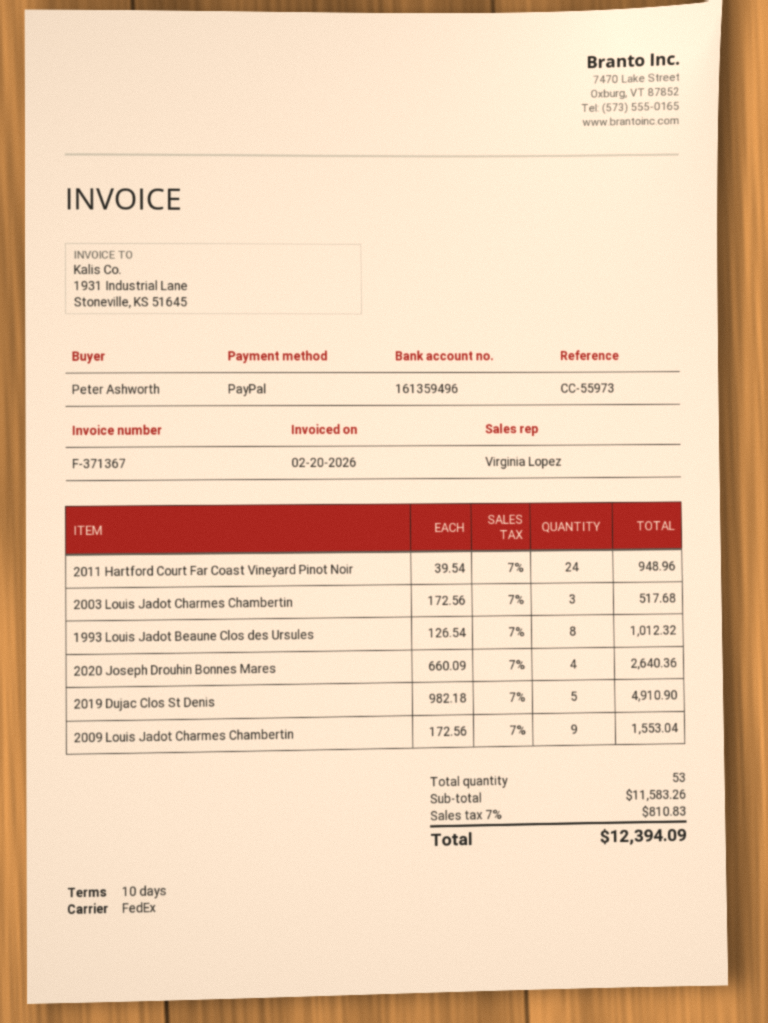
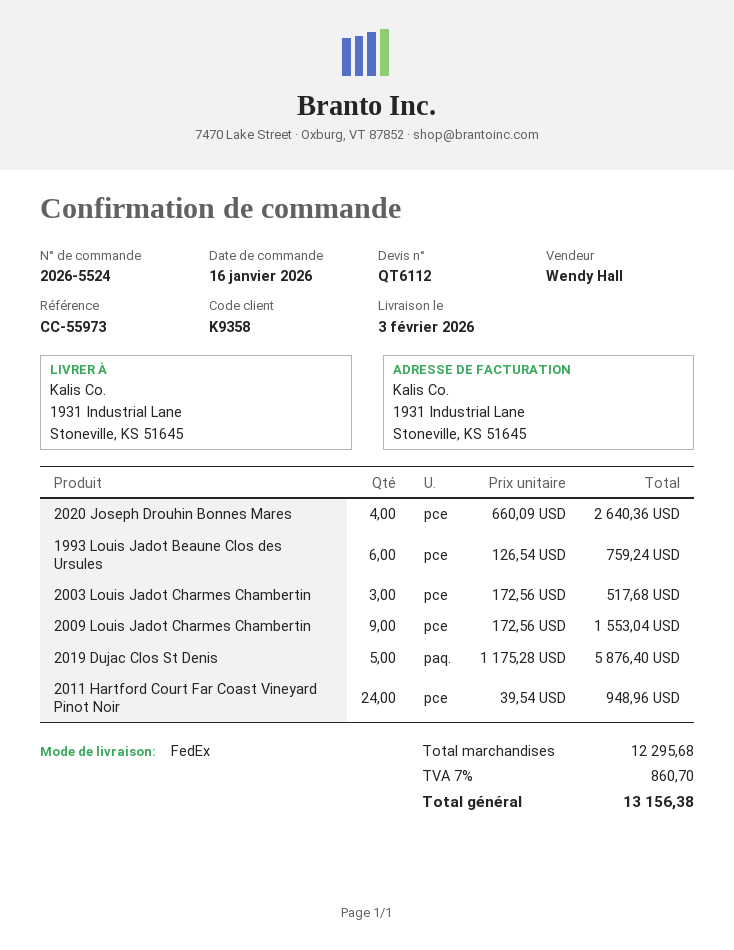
sales rep: Virginia Lopez -> Wendy Hall
1993 Louis Jadot Beaune Clos des Ursules: 8 x 126.54 = 1012.32 -> 6 x 126.54 = 759.24
2019 Dujac Clos St Denis: 5 x 982.18 = 4910.90 -> 5 x 1175.28 = 5876.40
subtotal: 11583.26 -> 12295.68
tax: 7% = 810.83 -> 7% = 860.70
total: 12394.09 -> 13156.38

